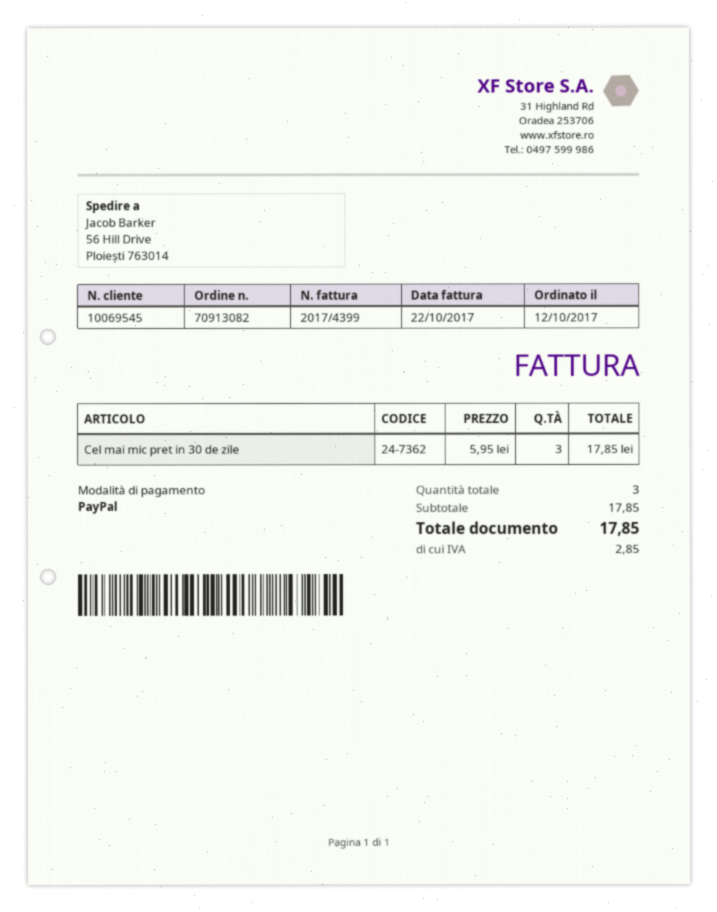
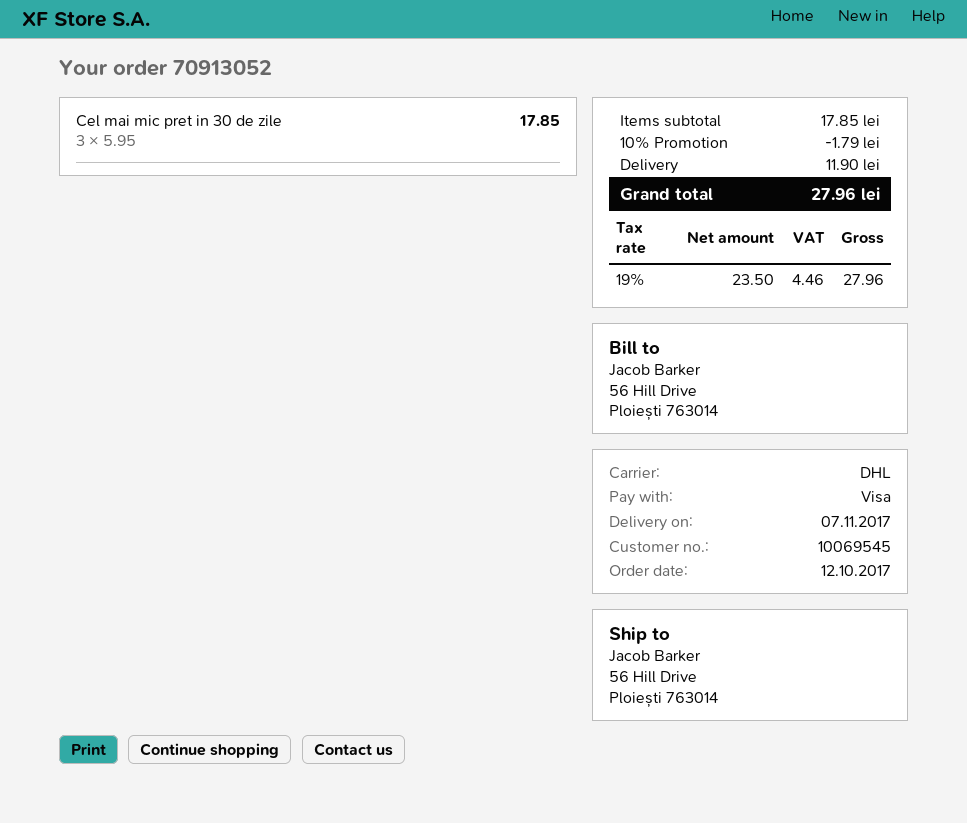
order number: 70913082 -> 70913052
payment method: PayPal -> Visa
discount: none -> 10% = 1.79
shipping: none -> 11.90
tax: 2.85 -> 4.46
total: 17.85 -> 27.96

